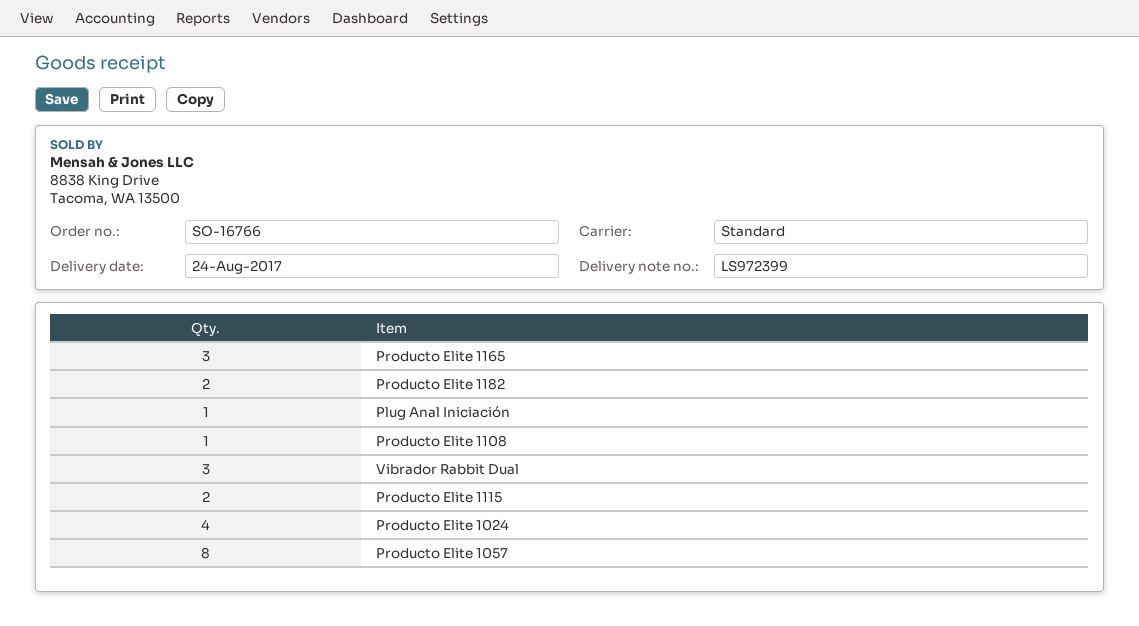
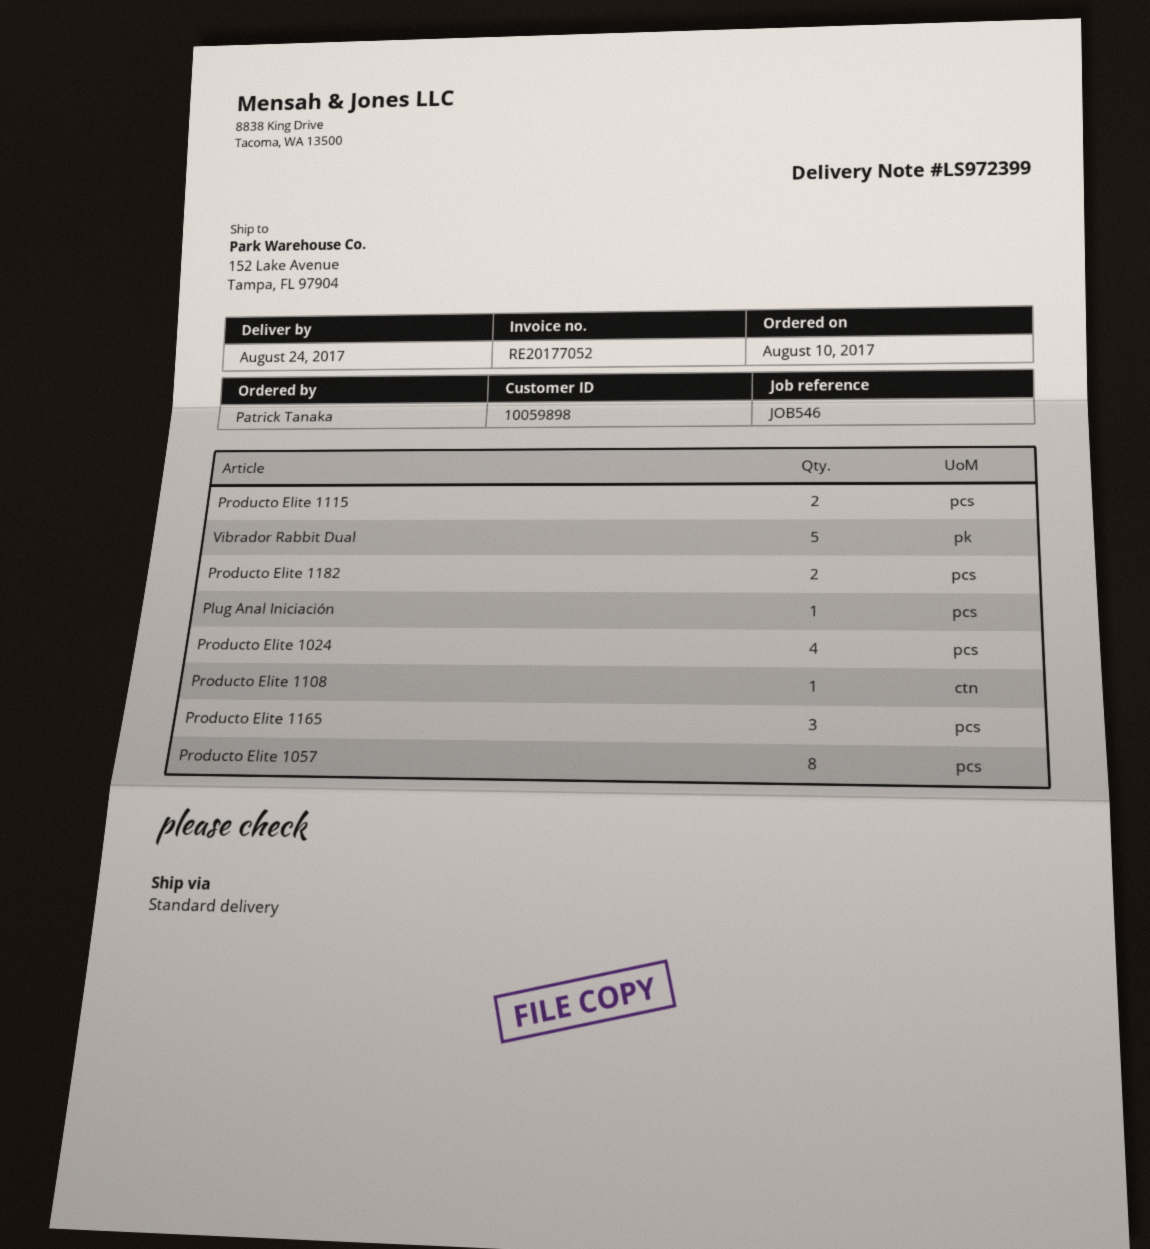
Vibrador Rabbit Dual: 3 -> 5

